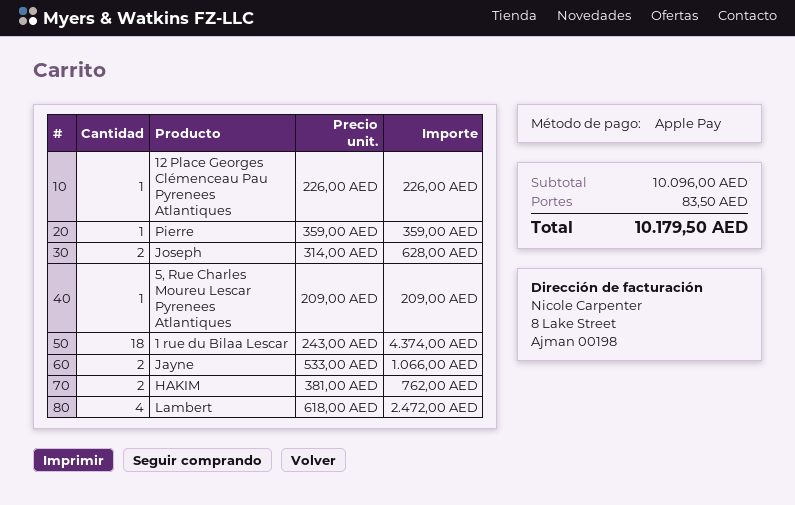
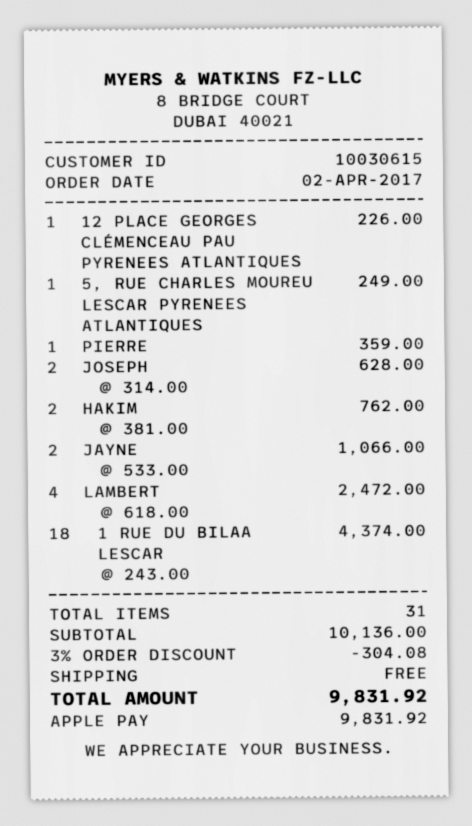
5, Rue Charles Moureu Lescar Pyrenees Atlantiques: 1 x 209.00 = 209.00 -> 1 x 249.00 = 249.00
subtotal: 10096.00 -> 10136.00
discount: none -> 3% = 304.08
shipping: 83.50 -> 0.00
total: 10179.50 -> 9831.92

